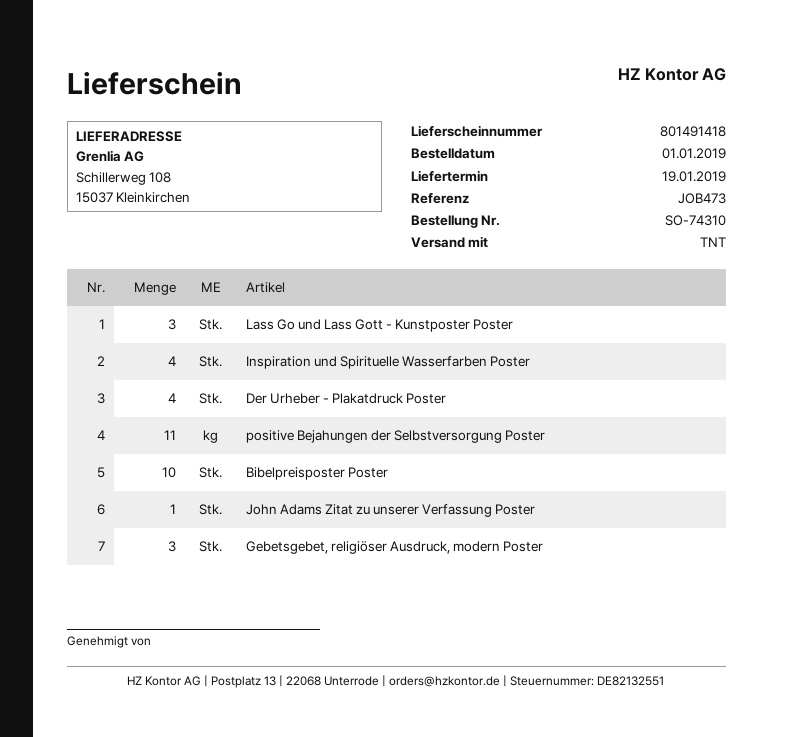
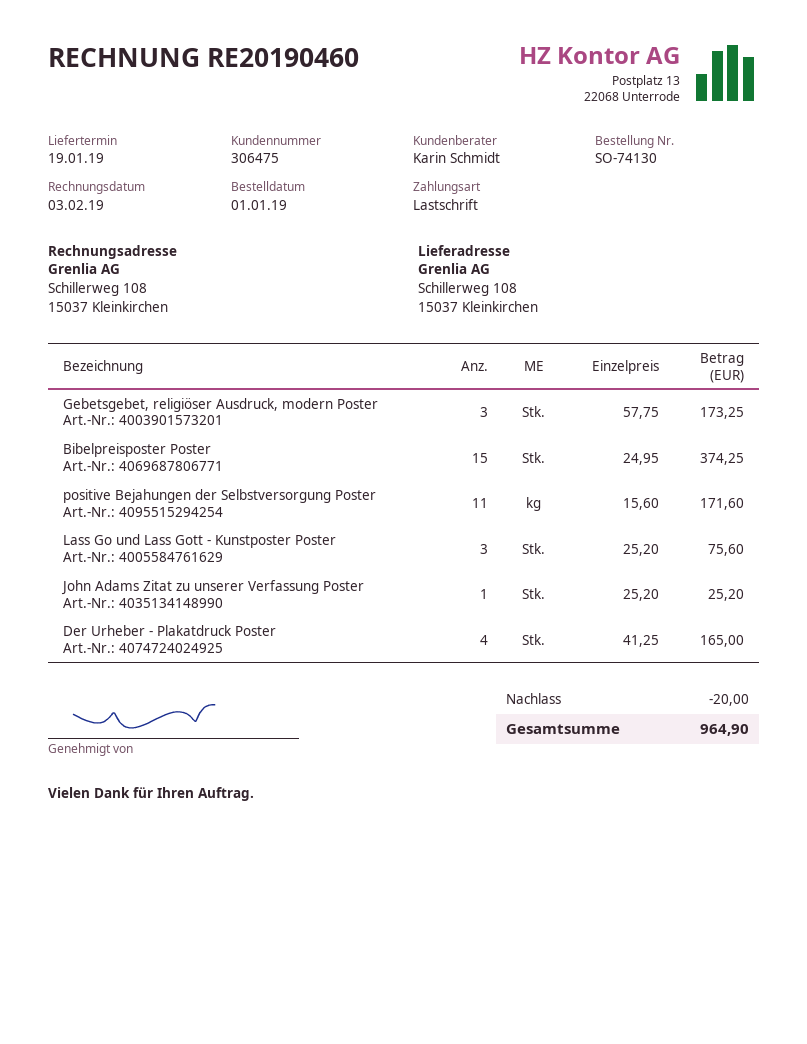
order number: SO-74310 -> SO-74130
Inspiration und Spirituelle Wasserfarben Poster: 4 -> none
Bibelpreisposter Poster: 10 -> 15

